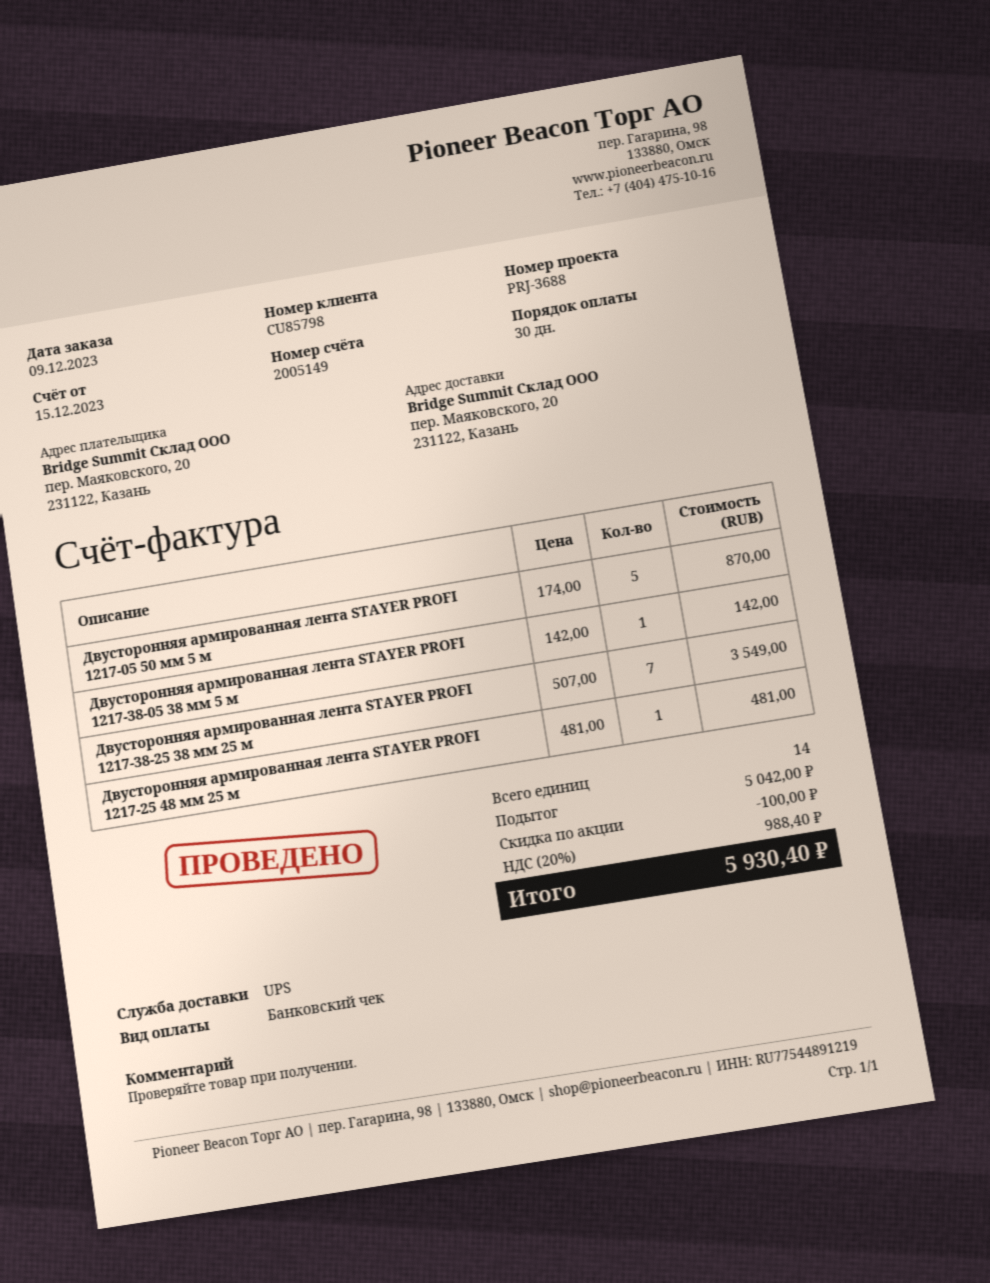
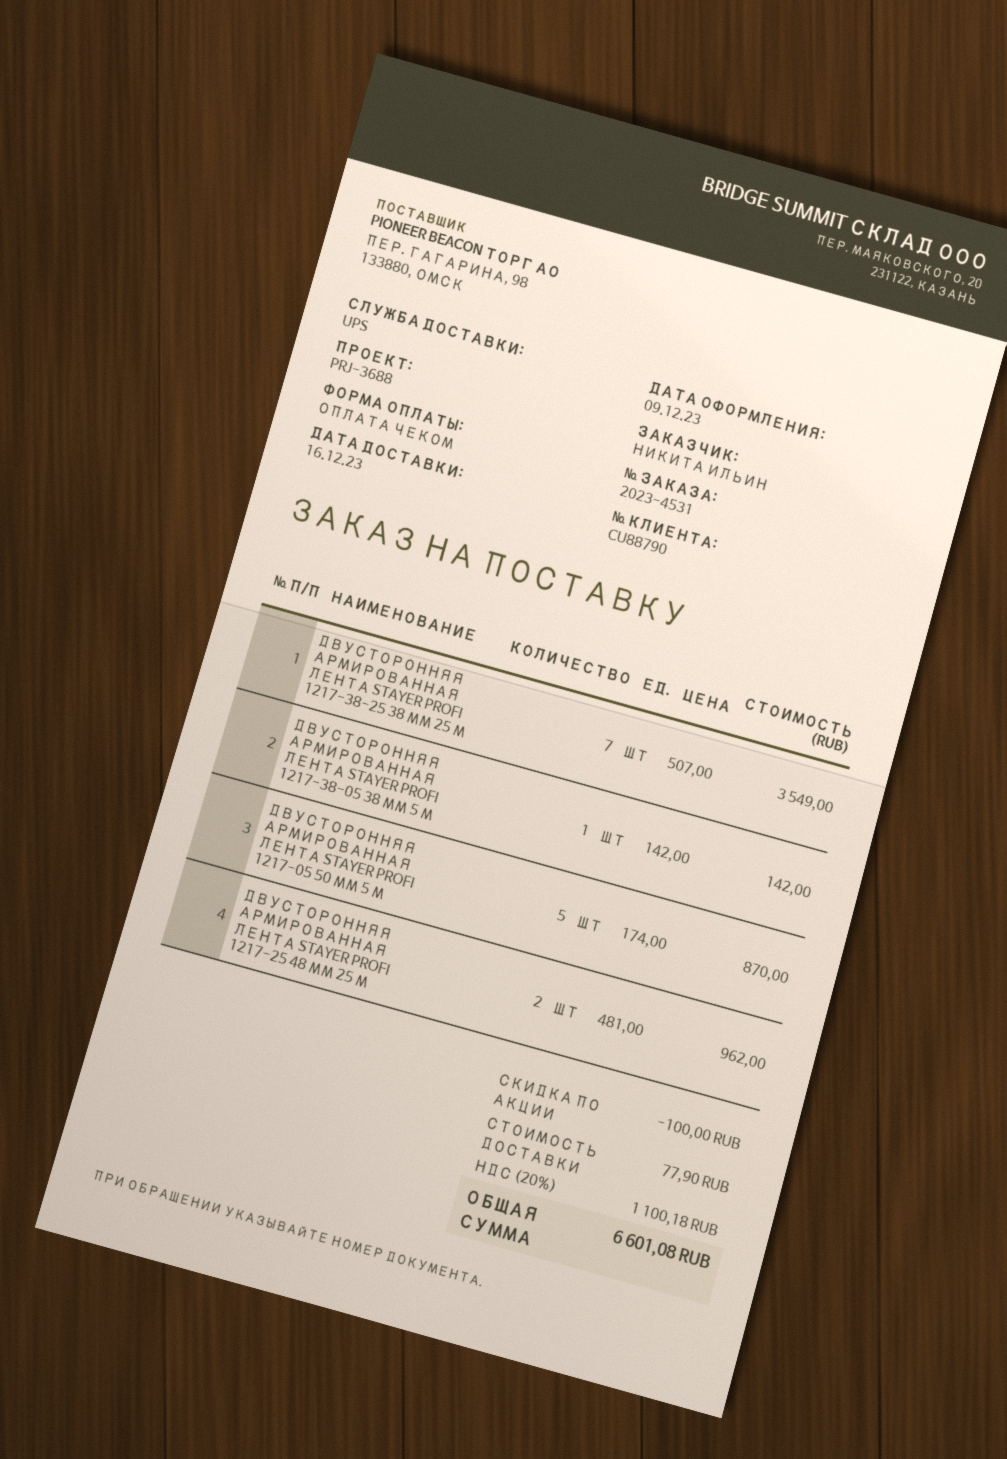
customer number: CU85798 -> CU88790
Двусторонняя армированная лента STAYER PROFI 1217-25 48 мм 25 м: 1 x 481.00 = 481.00 -> 2 x 481.00 = 962.00
shipping: none -> 77.90
tax: 20% = 988.40 -> 20% = 1100.18
total: 5930.40 -> 6601.08

